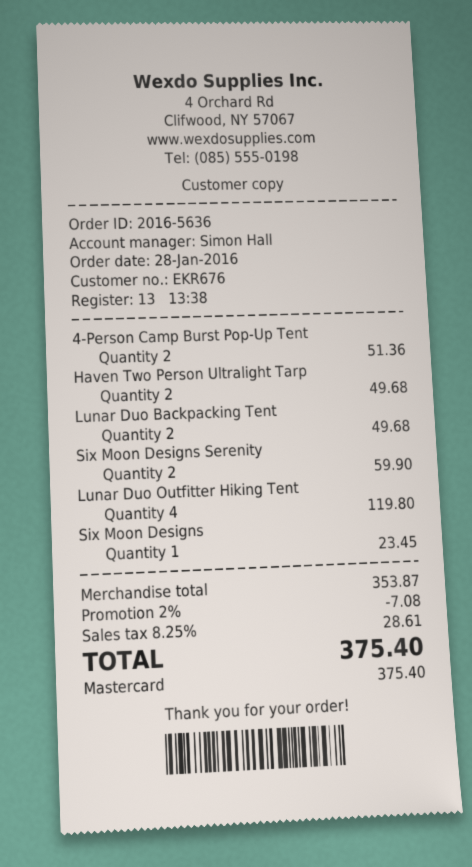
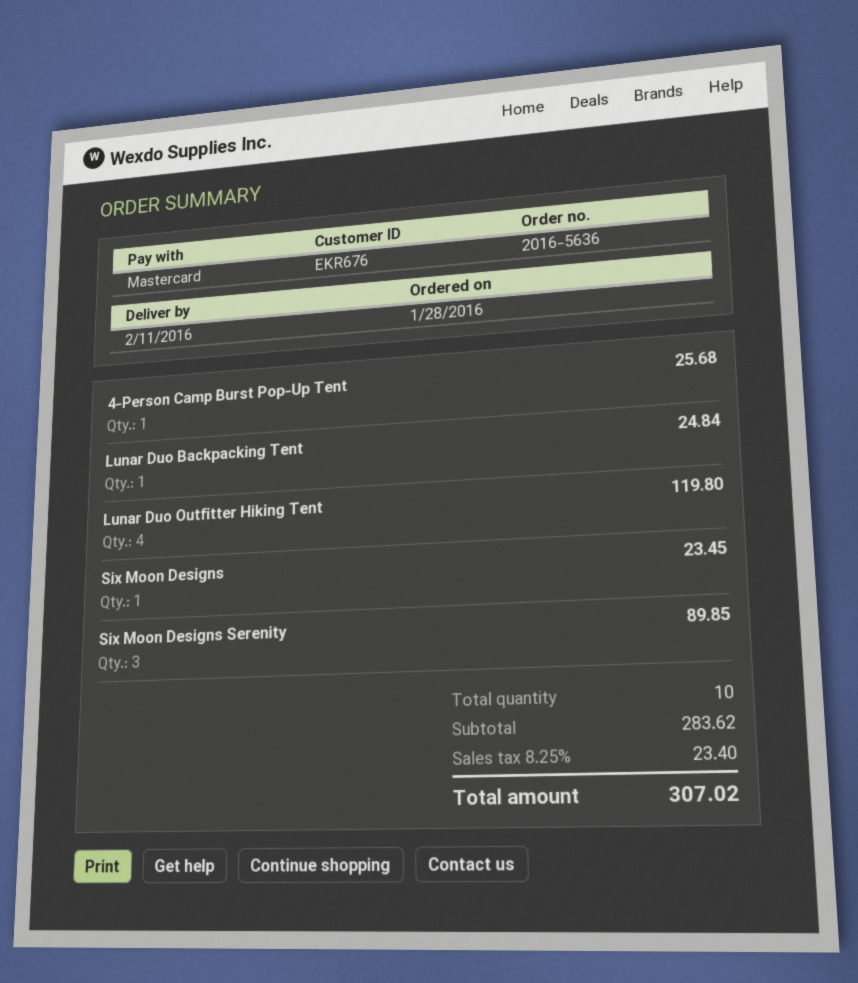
4-Person Camp Burst Pop-Up Tent: 2 for 51.36 -> 1 for 25.68
Haven Two Person Ultralight Tarp: 2 for 49.68 -> none
Lunar Duo Backpacking Tent: 2 for 49.68 -> 1 for 24.84
Six Moon Designs Serenity: 2 for 59.90 -> 3 for 89.85
subtotal: 353.87 -> 283.62
discount: 2% = 7.08 -> none
tax: 8.25% = 28.61 -> 8.25% = 23.40
total: 375.40 -> 307.02

